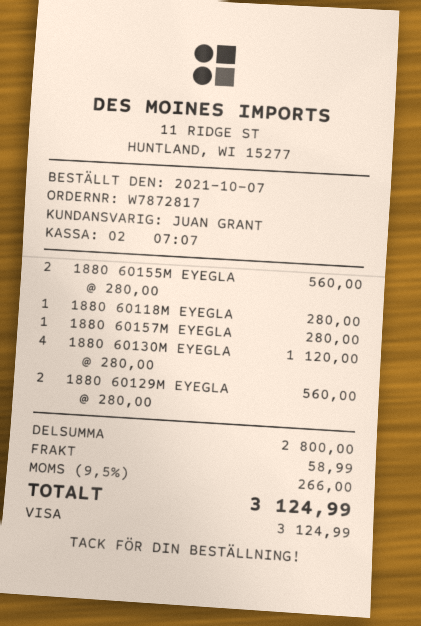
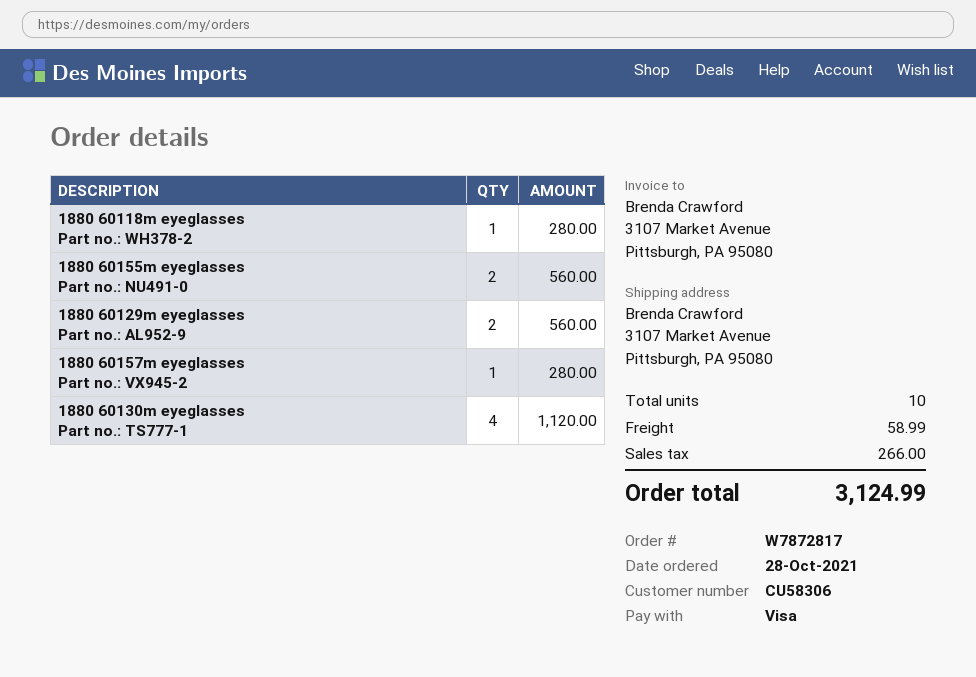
order date: 2021-10-07 -> 2021-10-28

